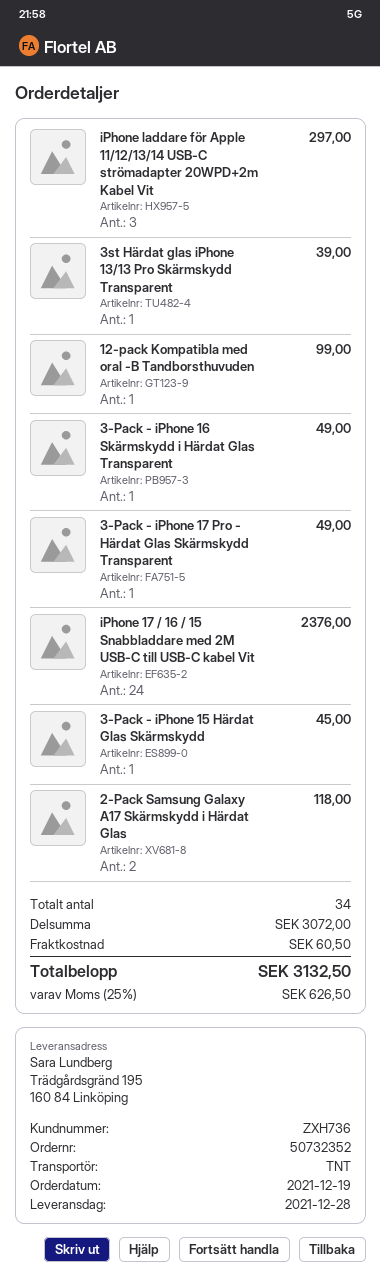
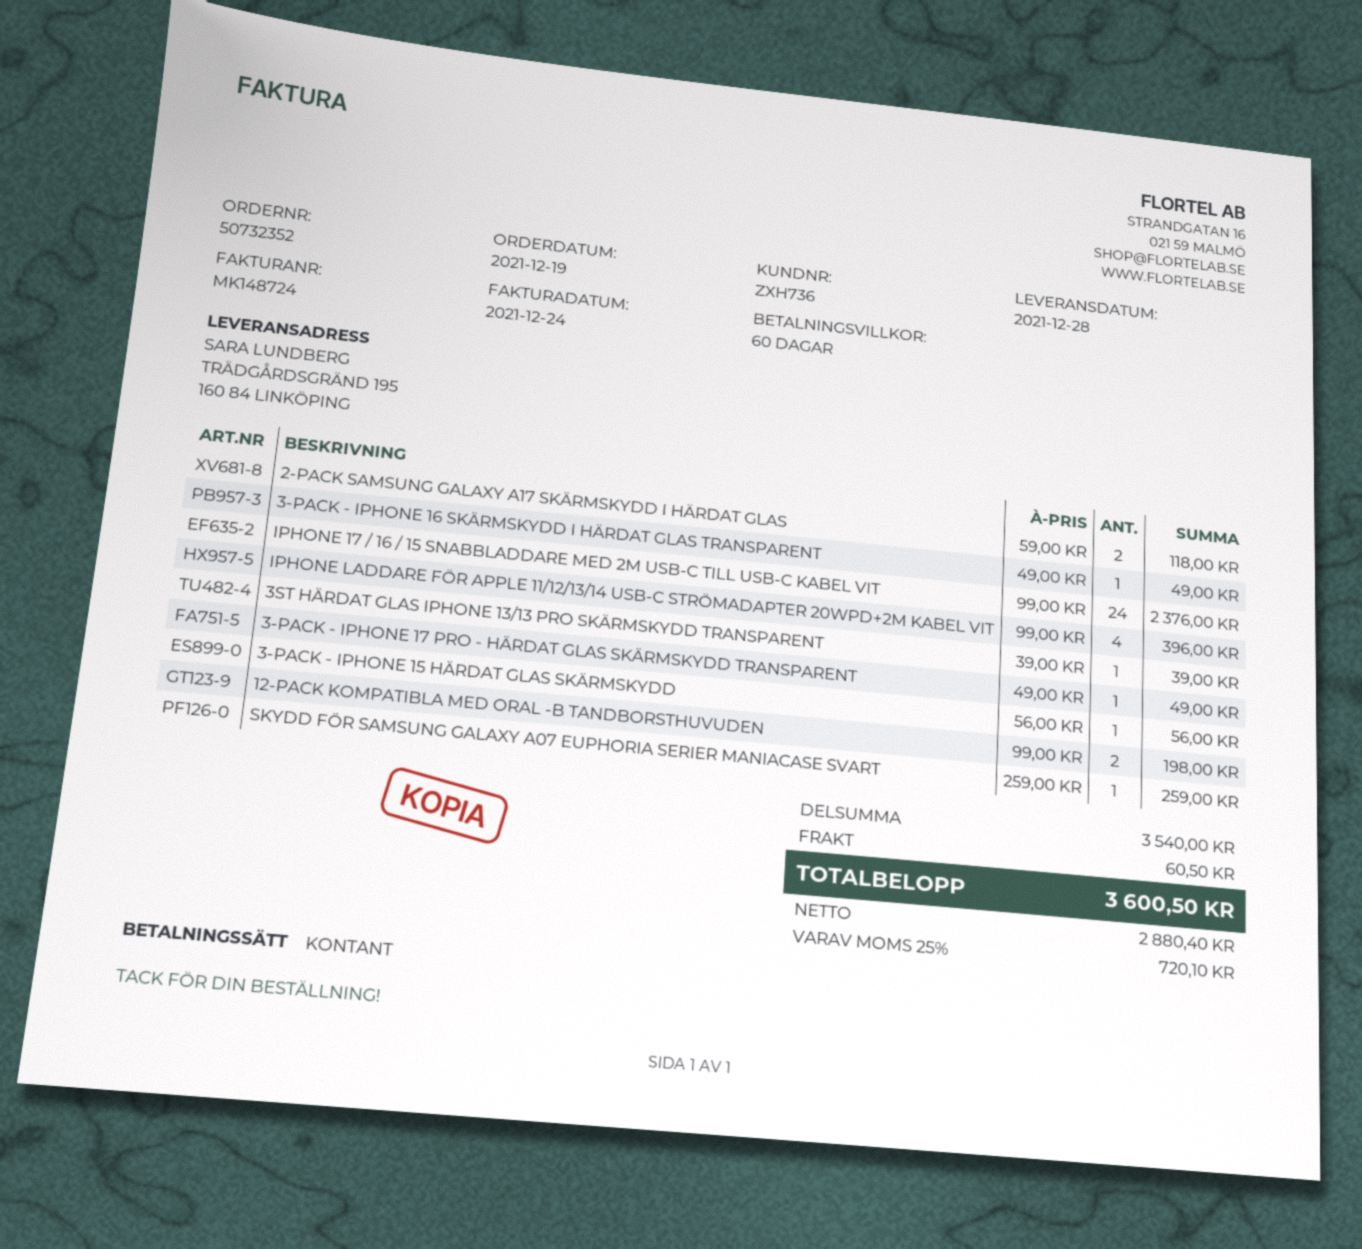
iPhone laddare för Apple 11/12/13/14 USB-C strömadapter 20WPD+2m Kabel Vit: 3 for 297.00 -> 4 for 396.00
12-pack Kompatibla med oral -B Tandborsthuvuden: 1 for 99.00 -> 2 for 198.00
3-Pack - iPhone 15 Härdat Glas Skärmskydd: 1 for 45.00 -> 1 for 56.00
SKYDD FÖR SAMSUNG GALAXY A07 EUPHORIA SERIER MANIACASE SVART: none -> 1 for 259.00
subtotal: 3072.00 -> 3540.00
tax: 25% = 626.50 -> 25% = 720.10
total: 3132.50 -> 3600.50

